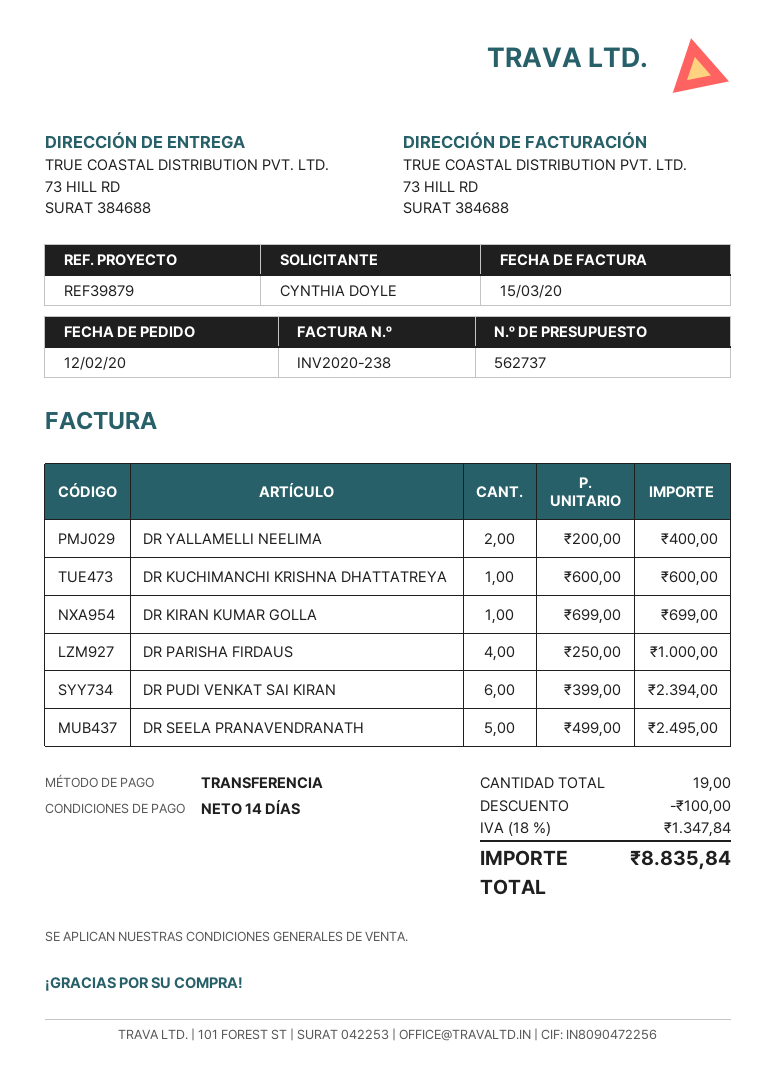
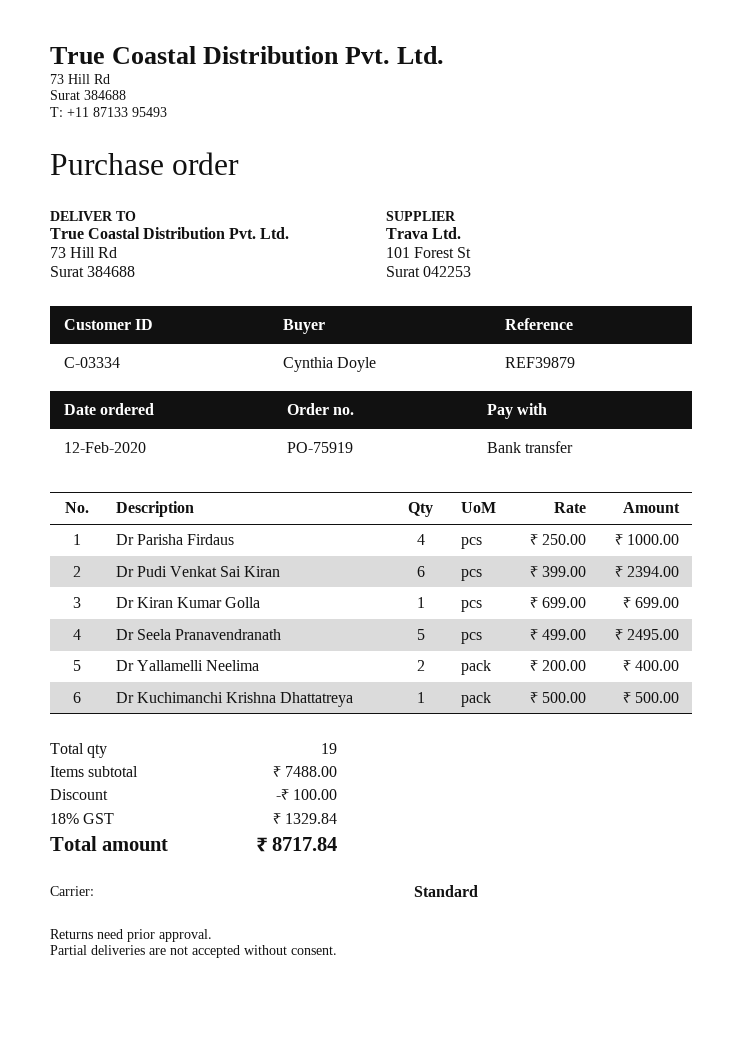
DR KUCHIMANCHI KRISHNA DHATTATREYA: 1 x 600.00 = 600.00 -> 1 x 500.00 = 500.00
tax: 18% = 1347.84 -> 18% = 1329.84
total: 8835.84 -> 8717.84

